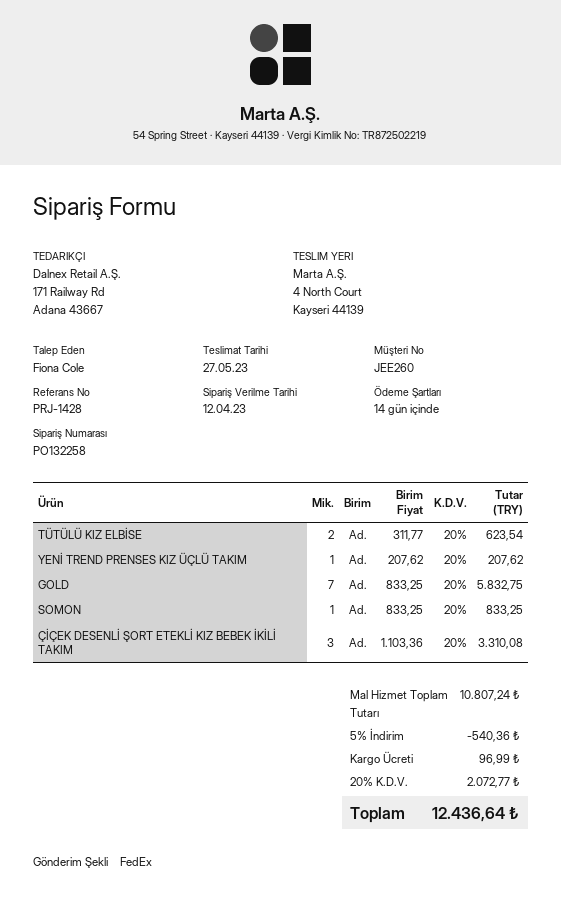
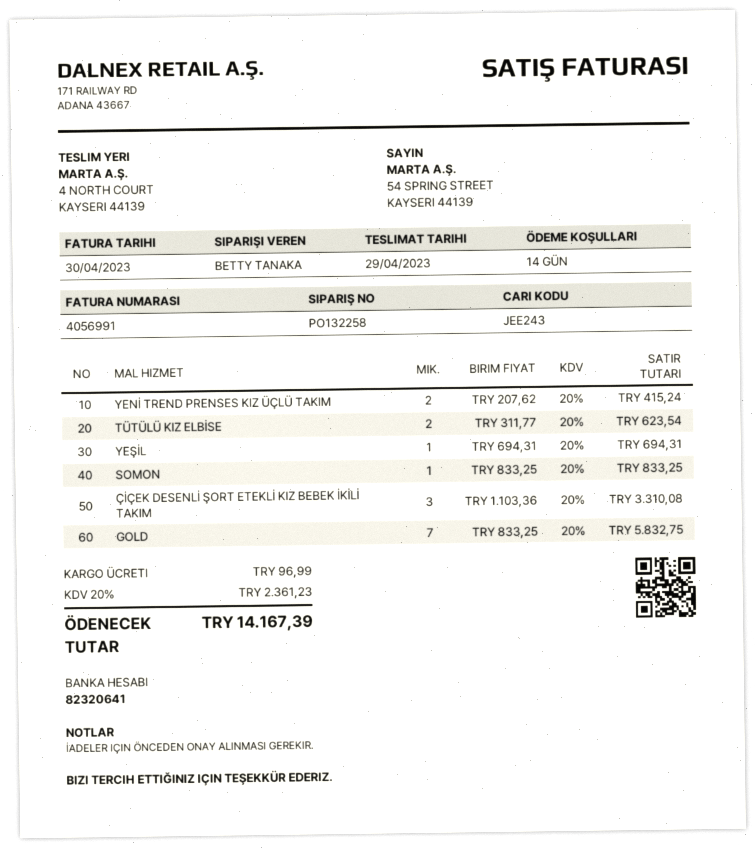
delivery date: 2023-05-27 -> 2023-04-29
customer number: JEE260 -> JEE243
ordered by: Fiona Cole -> BETTY TANAKA
YENİ TREND PRENSES KIZ ÜÇLÜ TAKIM: 1 x 207.62 = 207.62 -> 2 x 207.62 = 415.24
YEŞİL: none -> 1 x 694.31 = 694.31
discount: 5% = 540.36 -> none
tax: 20% = 2072.77 -> 20% = 2361.23
total: 12436.64 -> 14167.39

